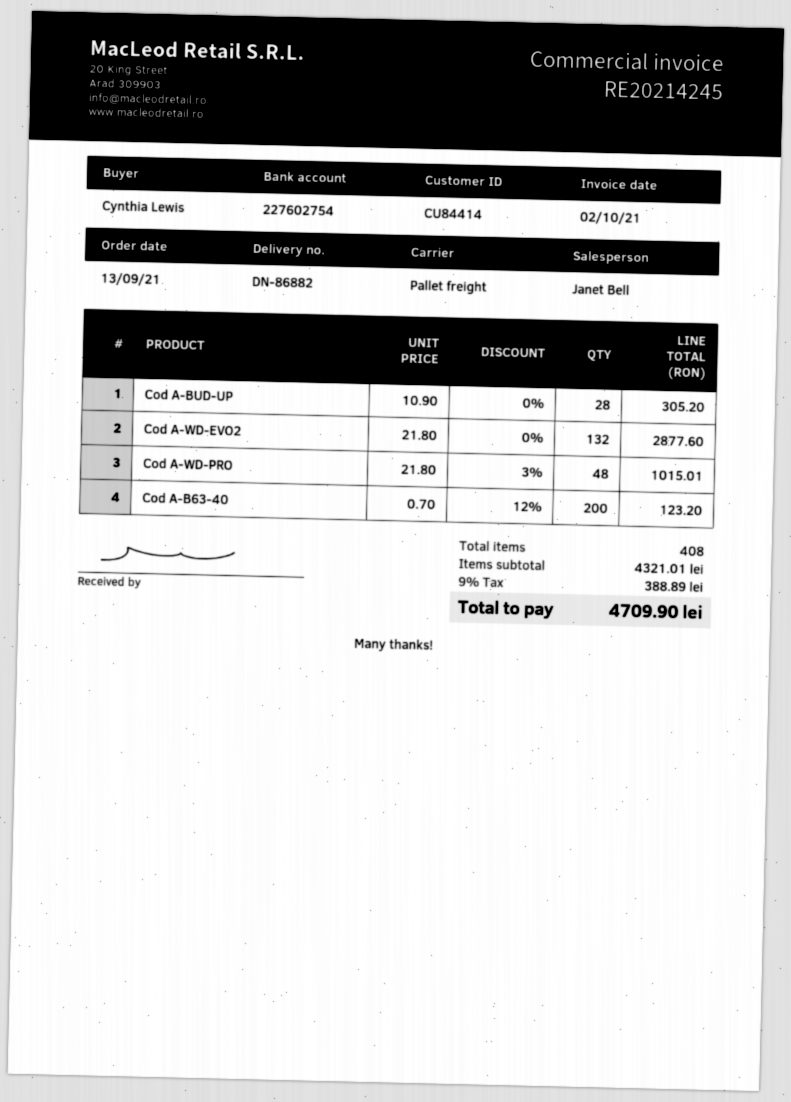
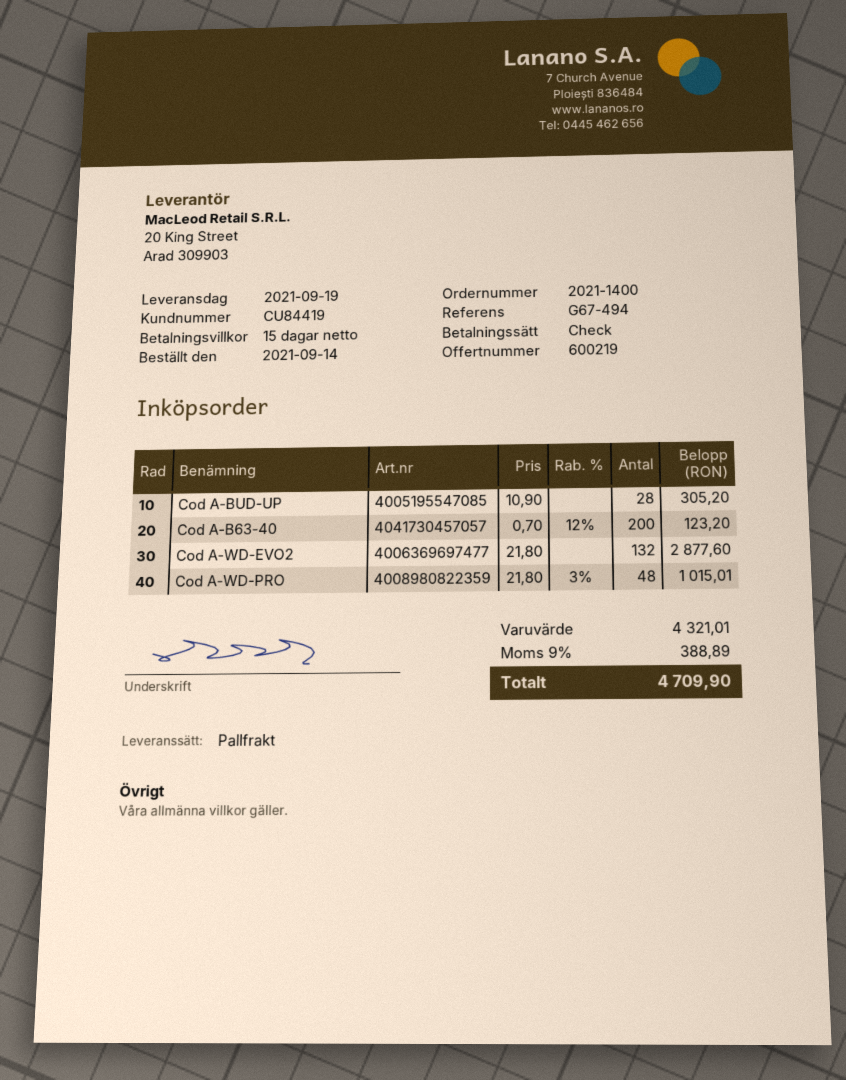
order date: 2021-09-13 -> 2021-09-14
customer number: CU84414 -> CU84419

